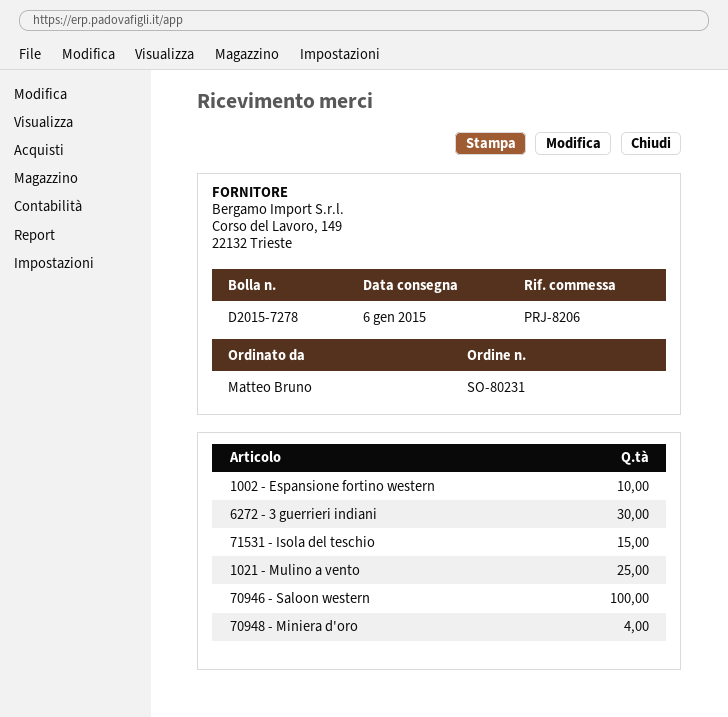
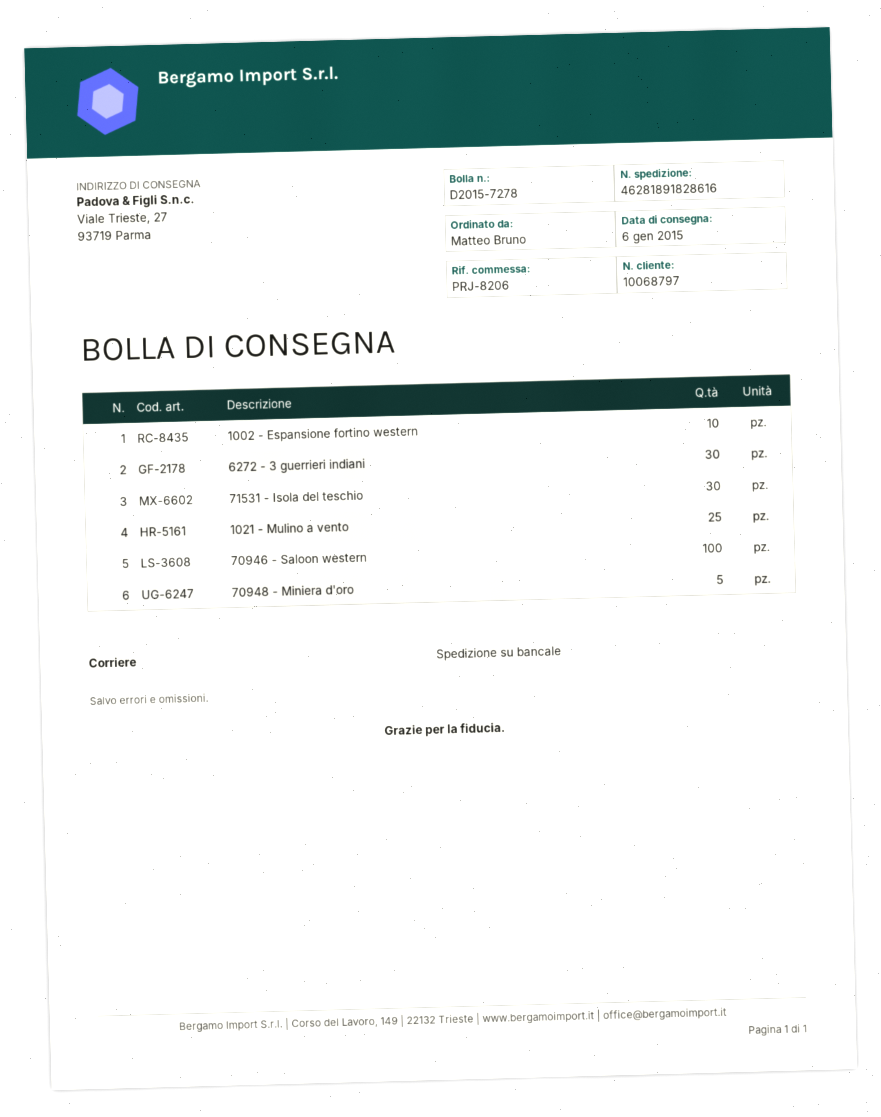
71531 - Isola del teschio: 15 -> 30
70948 - Miniera d'oro: 4 -> 5

